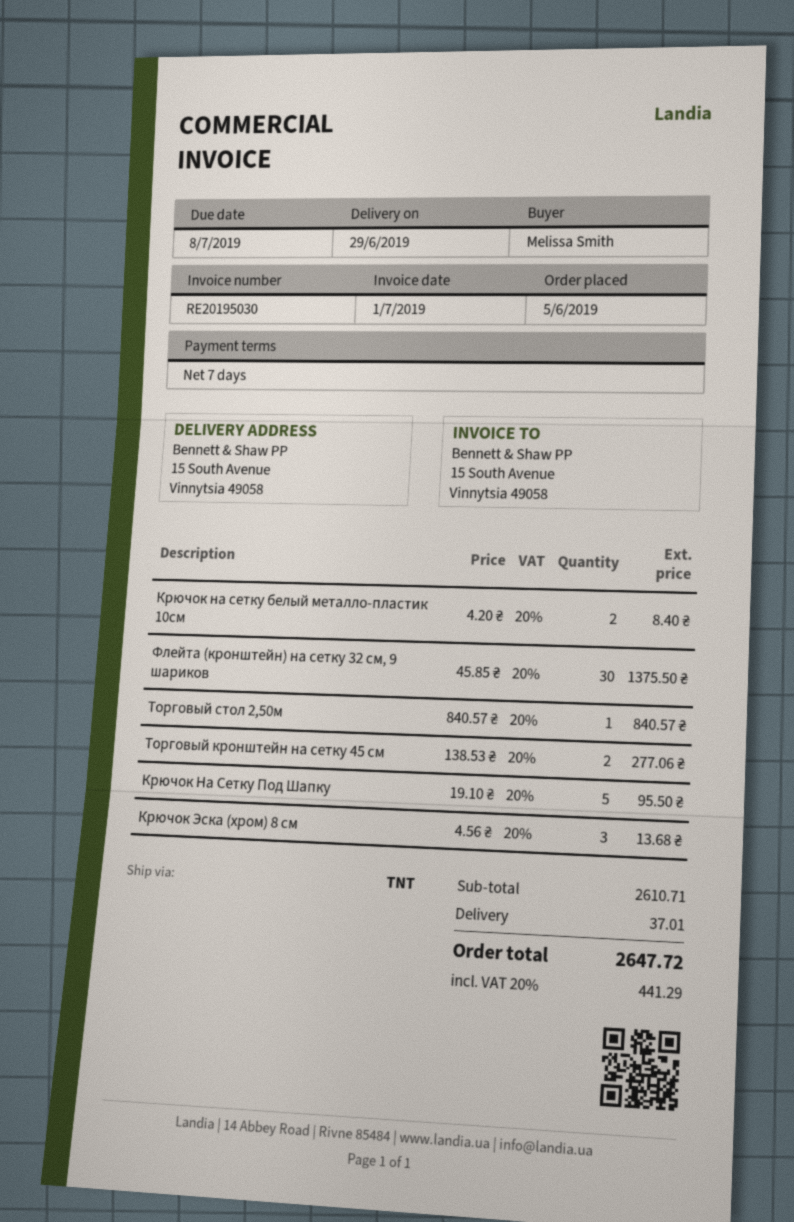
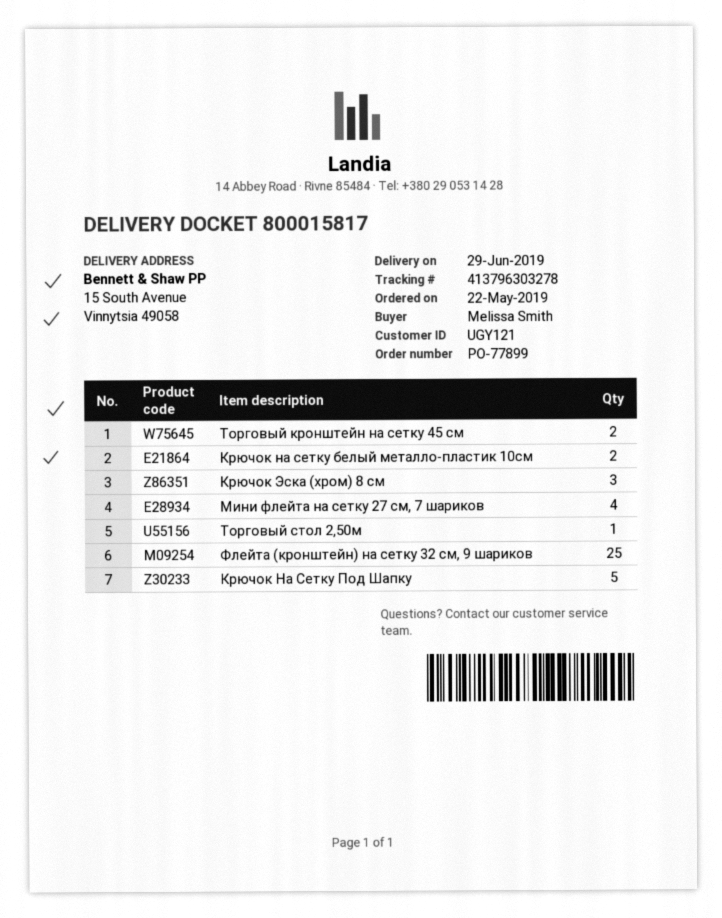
order date: 2019-06-05 -> 2019-05-22
Флейта (кронштейн) на сетку 32 см, 9 шариков: 30 -> 25
Мини флейта на сетку 27 см, 7 шариков: none -> 4

